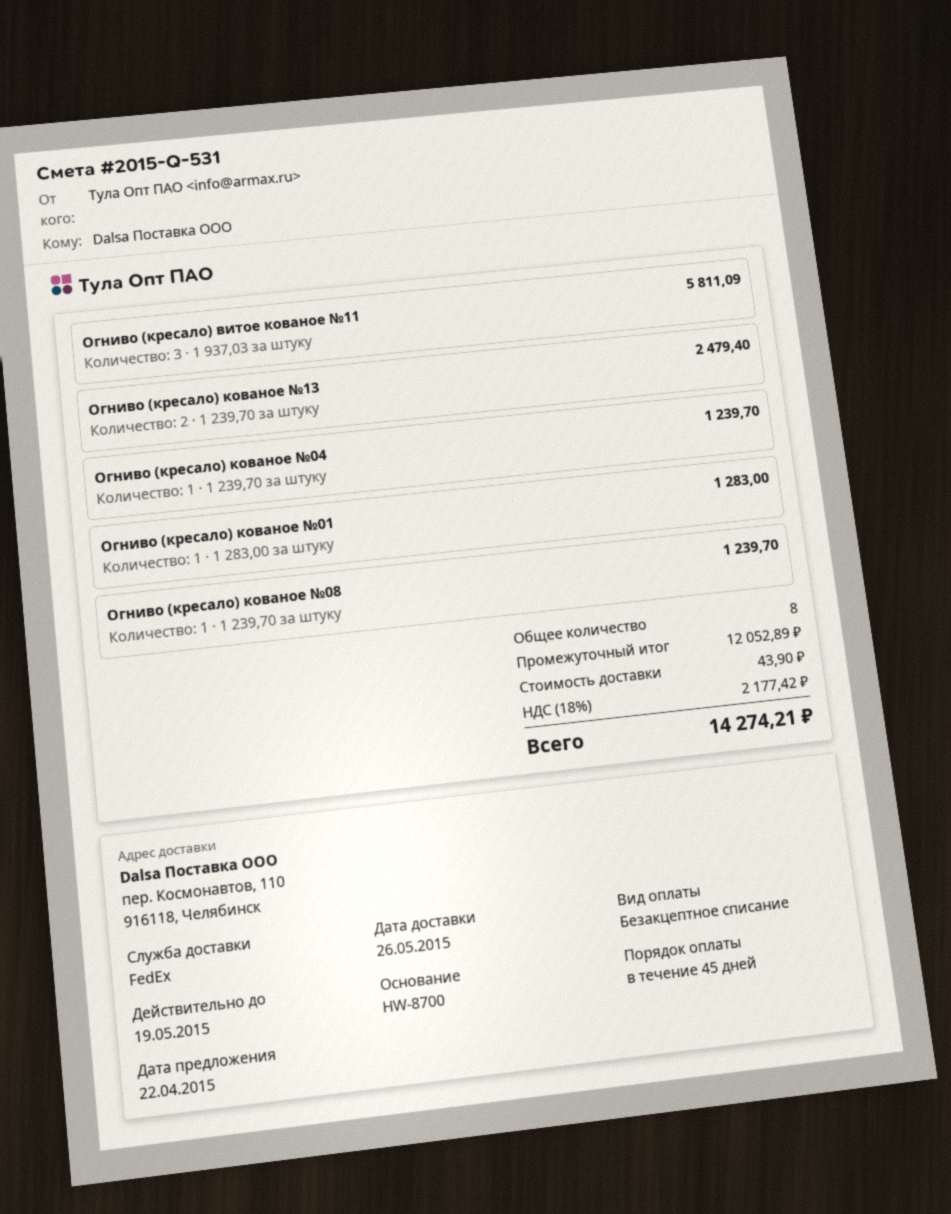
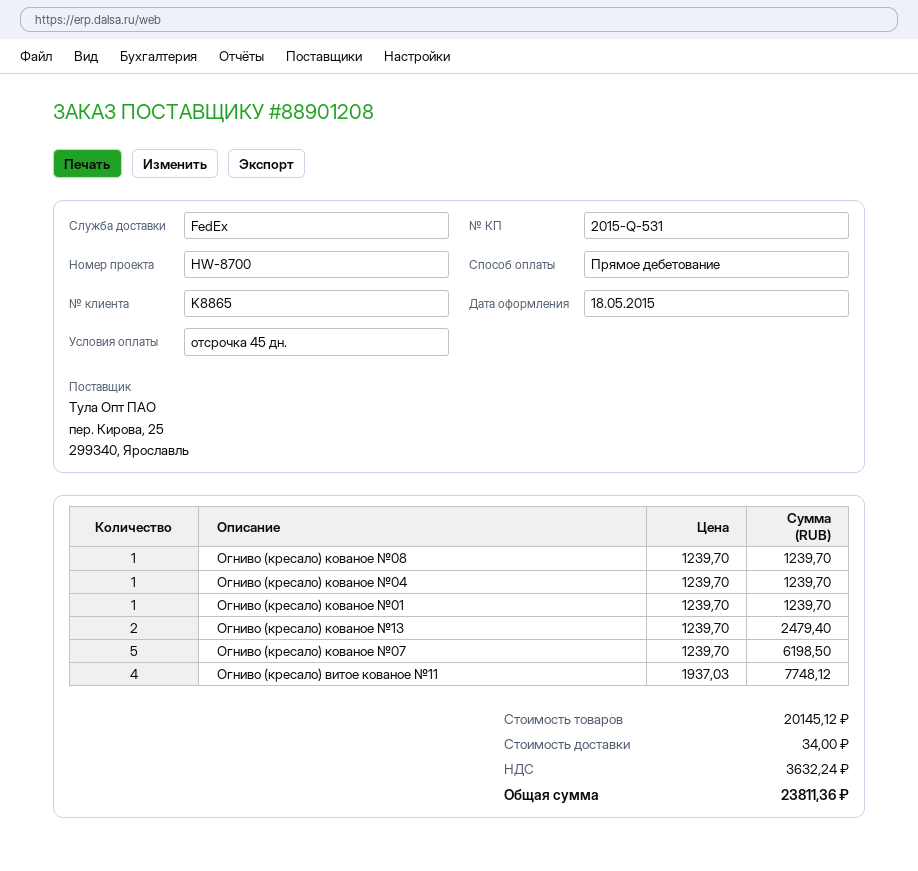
Огниво (кресало) витое кованое №11: 3 x 1937.03 = 5811.09 -> 4 x 1937.03 = 7748.12
Огниво (кресало) кованое №01: 1 x 1283.00 = 1283.00 -> 1 x 1239.70 = 1239.70
Огниво (кресало) кованое №07: none -> 5 x 1239.70 = 6198.50
subtotal: 12052.89 -> 20145.12
shipping: 43.90 -> 34.00
tax: 2177.42 -> 3632.24
total: 14274.21 -> 23811.36

